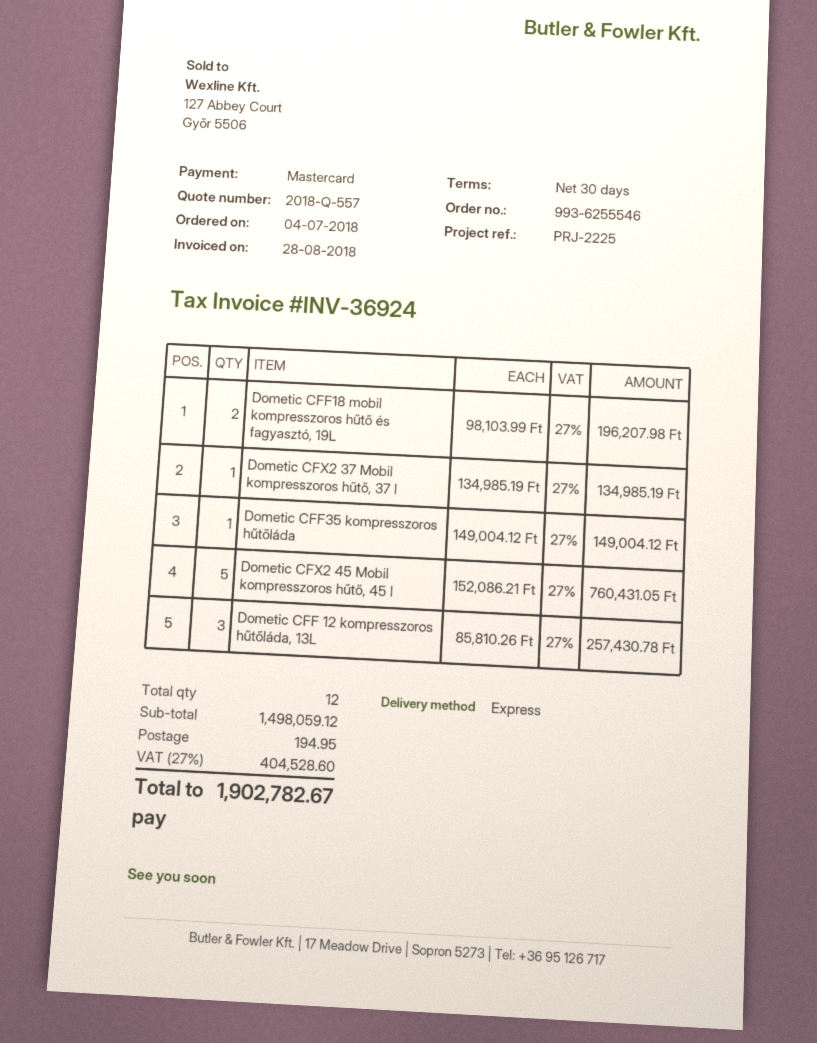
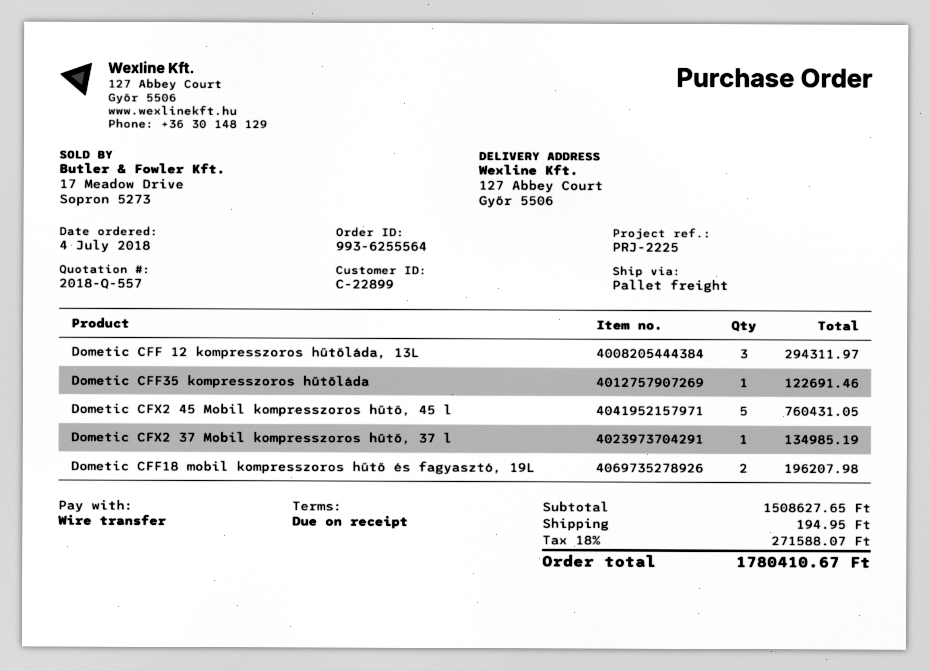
order number: 993-6255546 -> 993-6255564
payment terms: 30 days -> on receipt
payment method: Mastercard -> bank transfer
shipping method: express -> pallet freight
Dometic CFF35 kompresszoros hűtőláda: 1 for 149004.12 -> 1 for 122691.46
Dometic CFF 12 kompresszoros hűtőláda, 13L: 3 for 257430.78 -> 3 for 294311.97
subtotal: 1498059.12 -> 1508627.65
tax: 27% = 404528.60 -> 18% = 271588.07
total: 1902782.67 -> 1780410.67

